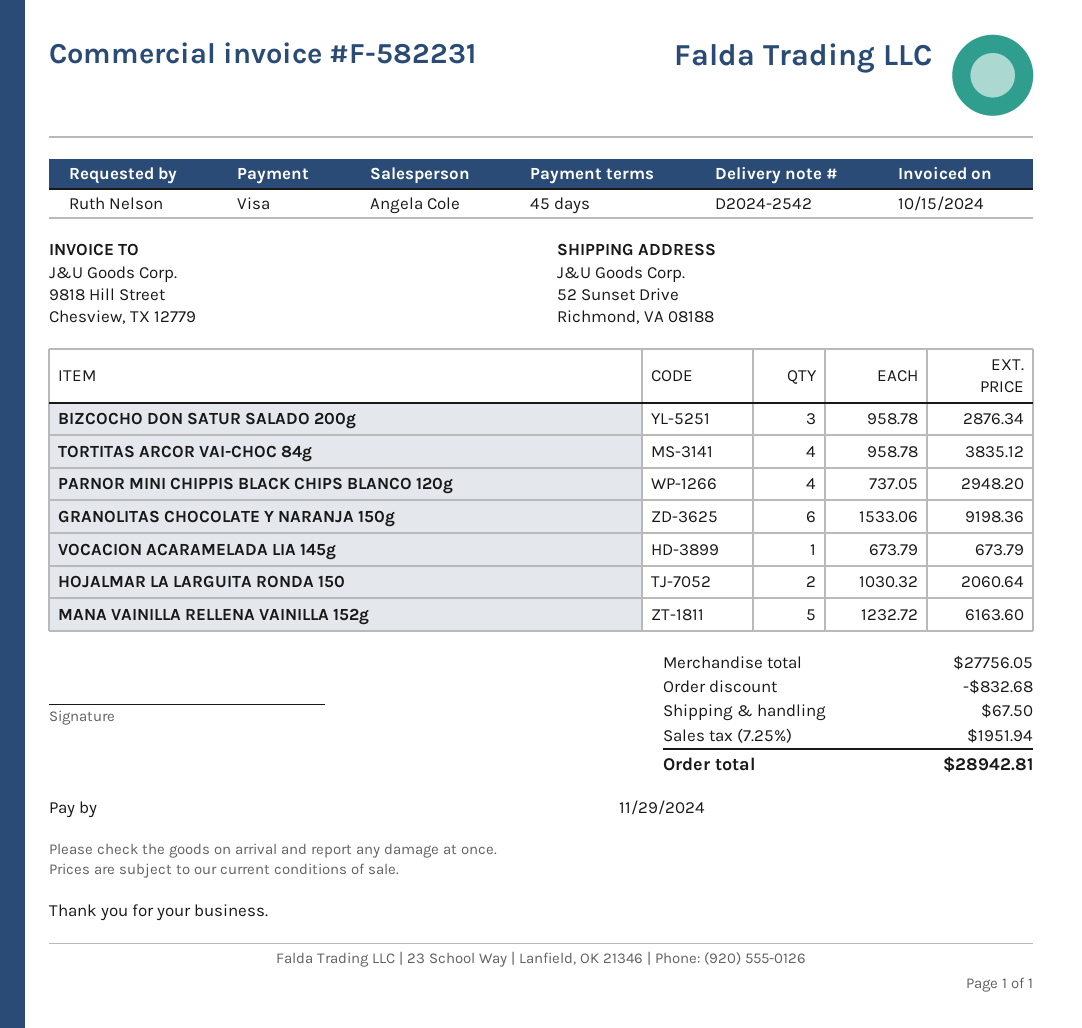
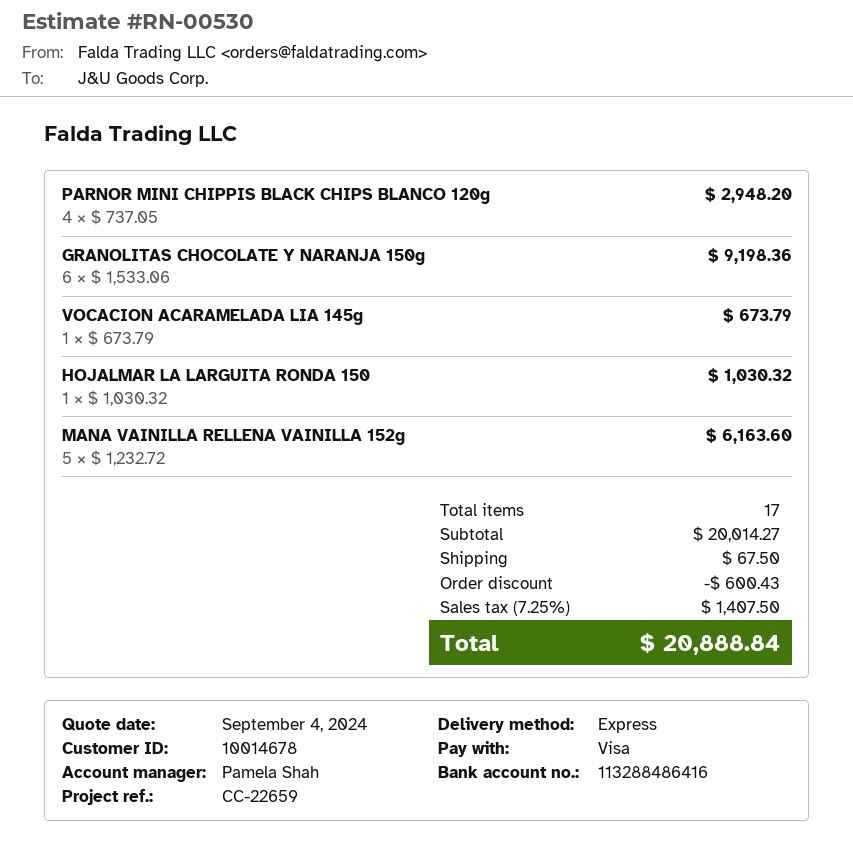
sales rep: Angela Cole -> Pamela Shah
BIZCOCHO DON SATUR SALADO 200g: 3 x 958.78 = 2876.34 -> none
TORTITAS ARCOR VAI-CHOC 84g: 4 x 958.78 = 3835.12 -> none
HOJALMAR LA LARGUITA RONDA 150: 2 x 1030.32 = 2060.64 -> 1 x 1030.32 = 1030.32
subtotal: 27756.05 -> 20014.27
discount: 832.68 -> 600.43
tax: 7.25% = 1951.94 -> 7.25% = 1407.50
total: 28942.81 -> 20888.84

